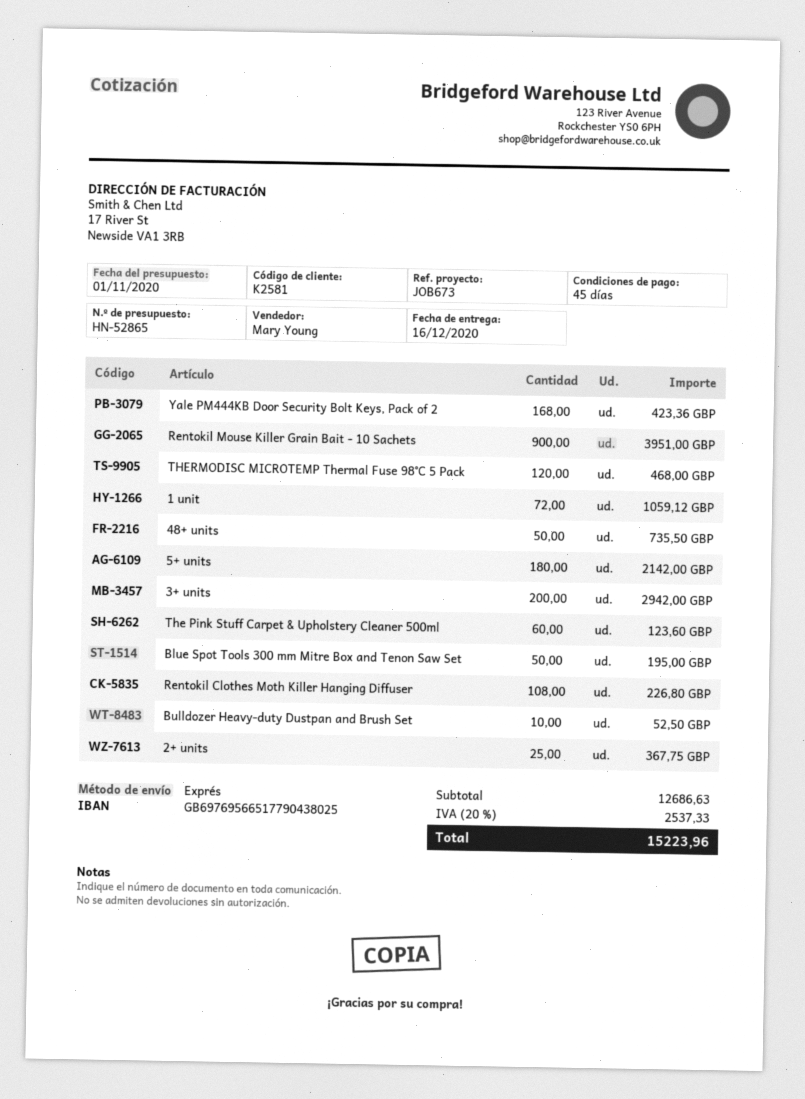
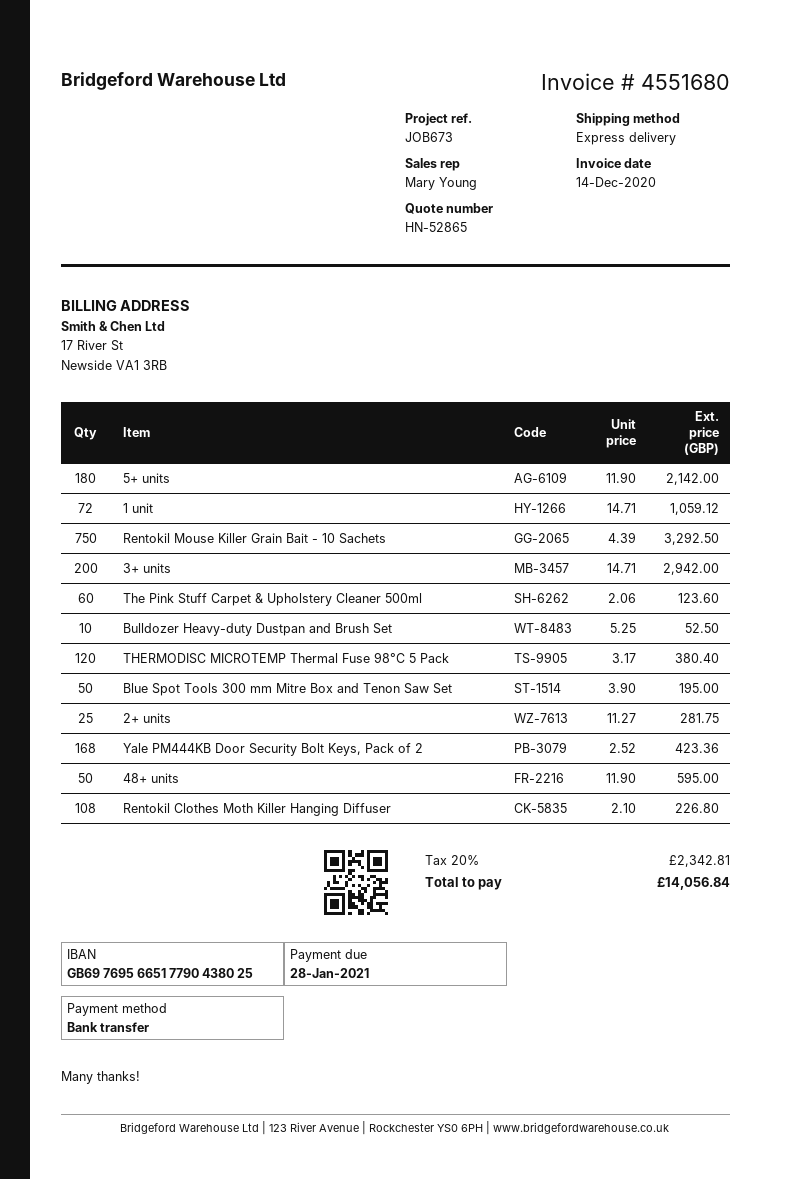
Rentokil Mouse Killer Grain Bait - 10 Sachets: 900 for 3951.00 -> 750 for 3292.50
THERMODISC MICROTEMP Thermal Fuse 98°C 5 Pack: 120 for 468.00 -> 120 for 380.40
48+ units: 50 for 735.50 -> 50 for 595.00
2+ units: 25 for 367.75 -> 25 for 281.75
tax: 20% = 2537.33 -> 20% = 2342.81
total: 15223.96 -> 14056.84

